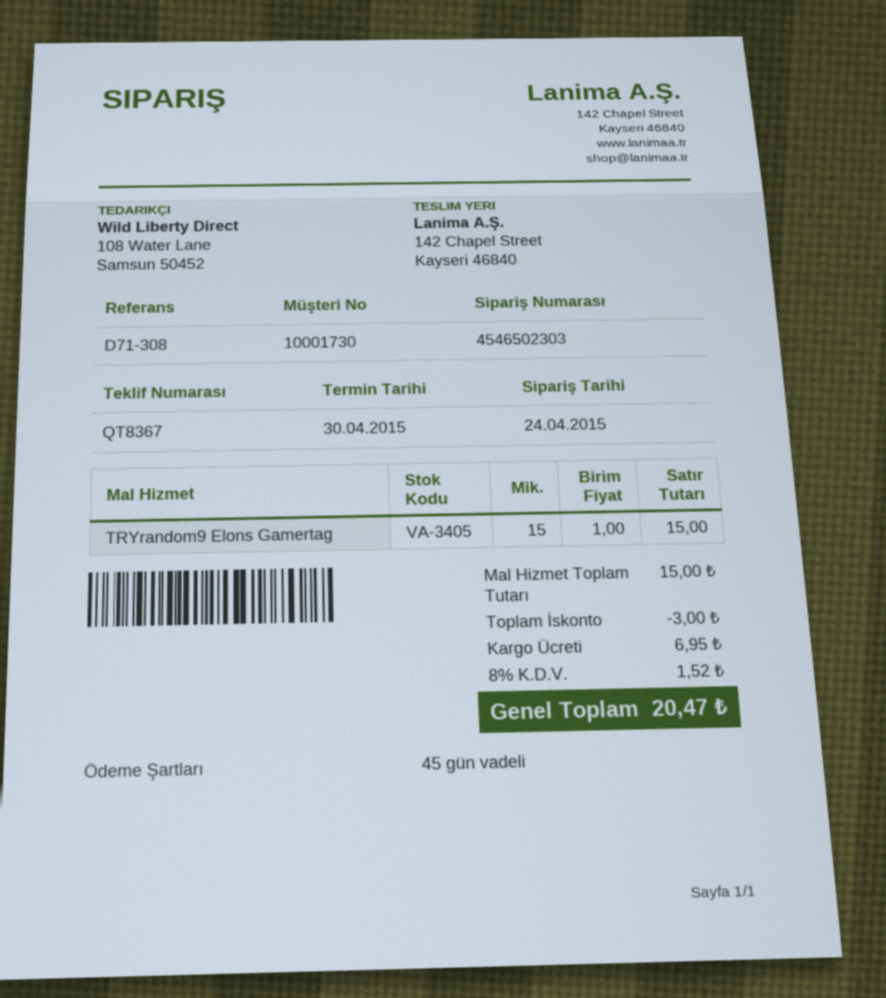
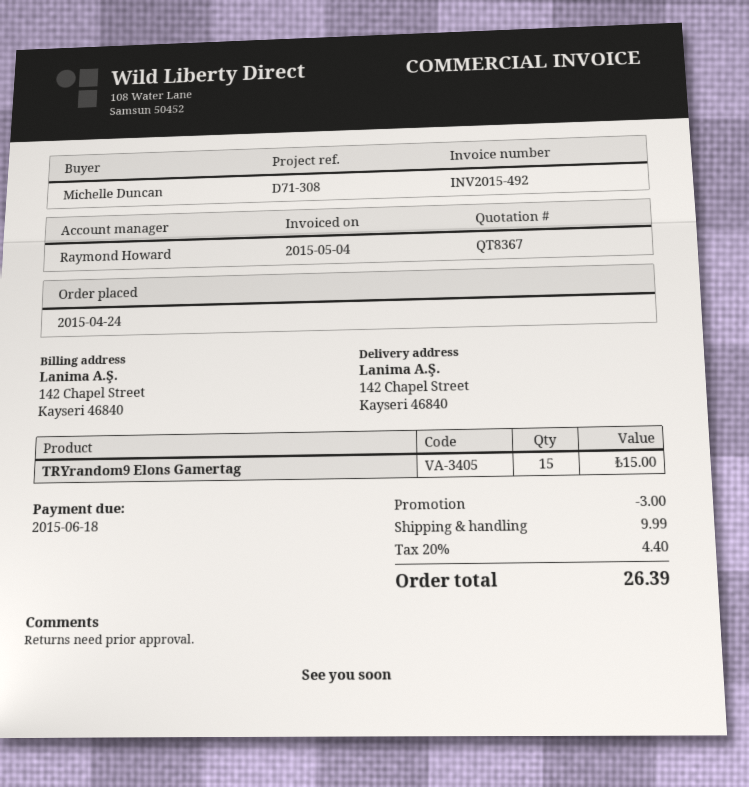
shipping: 6.95 -> 9.99
tax: 8% = 1.52 -> 20% = 4.40
total: 20.47 -> 26.39

